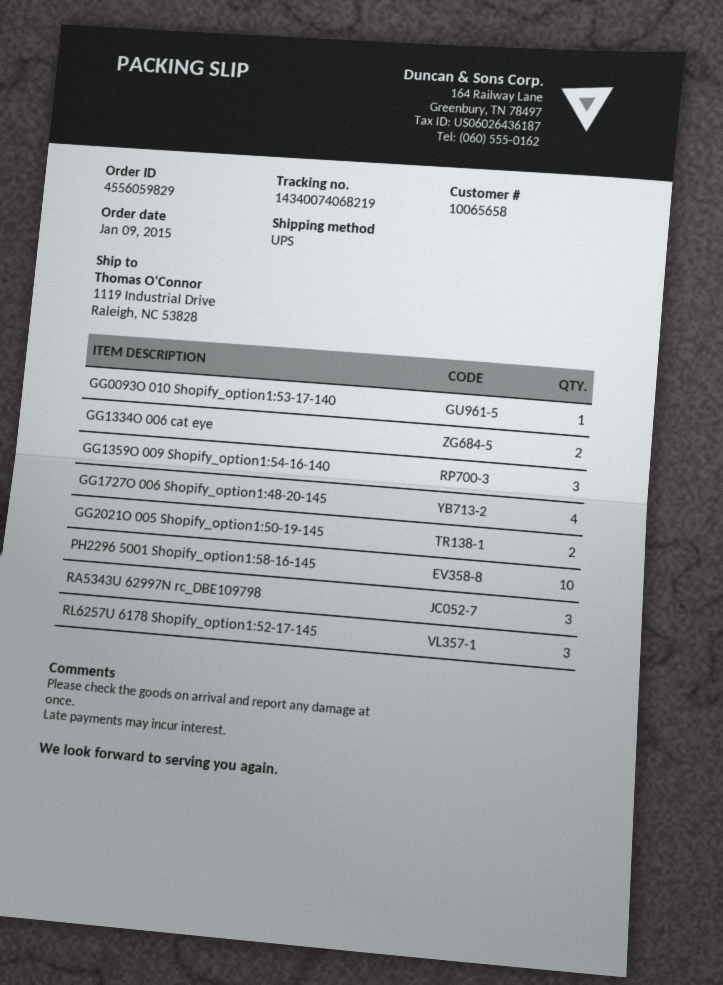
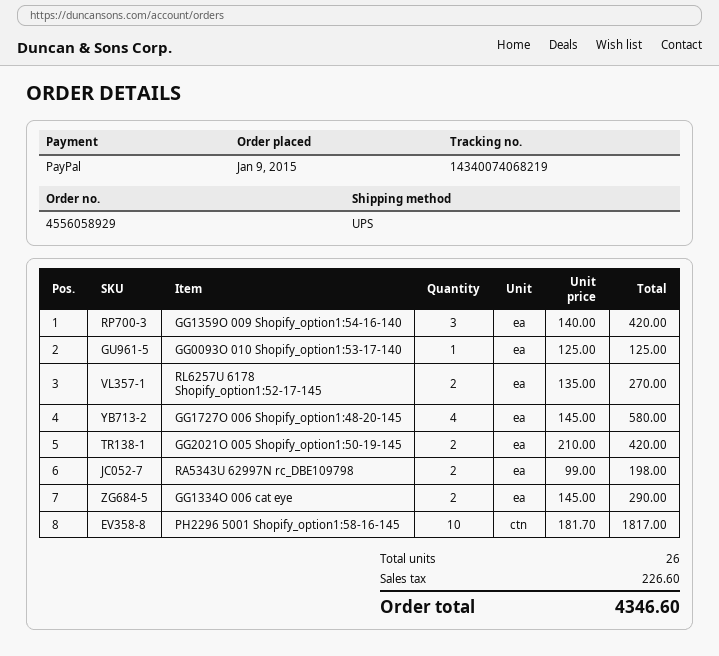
order number: 4556059829 -> 4556058929
RA5343U 62997N rc_DBE109798: 3 -> 2
RL6257U 6178 Shopify_option1:52-17-145: 3 -> 2

